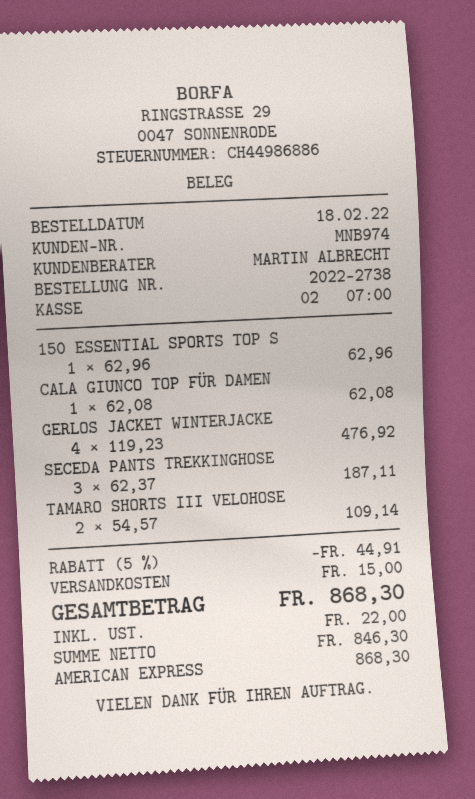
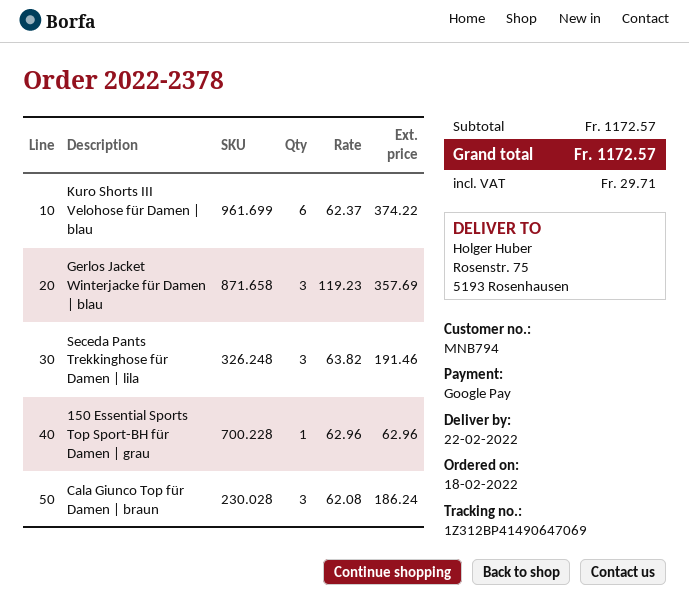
order number: 2022-2738 -> 2022-2378
customer number: MNB974 -> MNB794
payment method: American Express -> Google Pay
CALA GIUNCO TOP FÜR DAMEN: 1 x 62.08 = 62.08 -> 3 x 62.08 = 186.24
GERLOS JACKET WINTERJACKE: 4 x 119.23 = 476.92 -> 3 x 119.23 = 357.69
SECEDA PANTS TREKKINGHOSE: 3 x 62.37 = 187.11 -> 3 x 63.82 = 191.46
TAMARO SHORTS III VELOHOSE: 2 x 54.57 = 109.14 -> none
Kuro Shorts III Velohose für Damen | blau: none -> 6 x 62.37 = 374.22
discount: 5% = 44.91 -> none
shipping: 15.00 -> none
tax: 22.00 -> 29.71
total: 868.30 -> 1172.57

